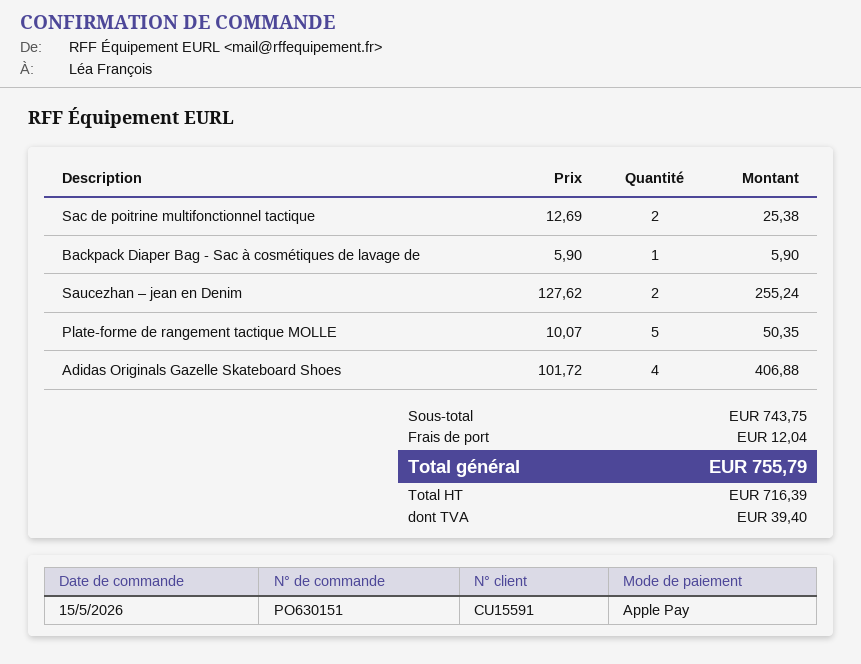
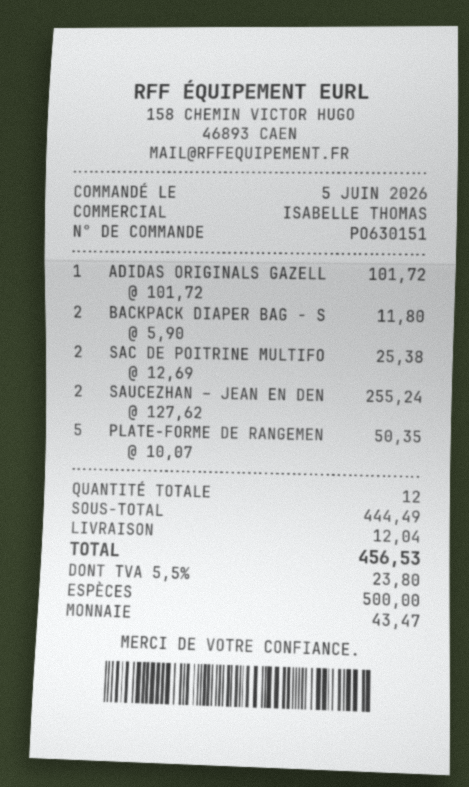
order date: 2026-05-15 -> 2026-06-05
payment method: Apple Pay -> cash
Backpack Diaper Bag - Sac à cosmétiques de lavage de: 1 x 5.90 = 5.90 -> 2 x 5.90 = 11.80
Adidas Originals Gazelle Skateboard Shoes: 4 x 101.72 = 406.88 -> 1 x 101.72 = 101.72
subtotal: 743.75 -> 444.49
tax: 39.40 -> 23.80
total: 755.79 -> 456.53

